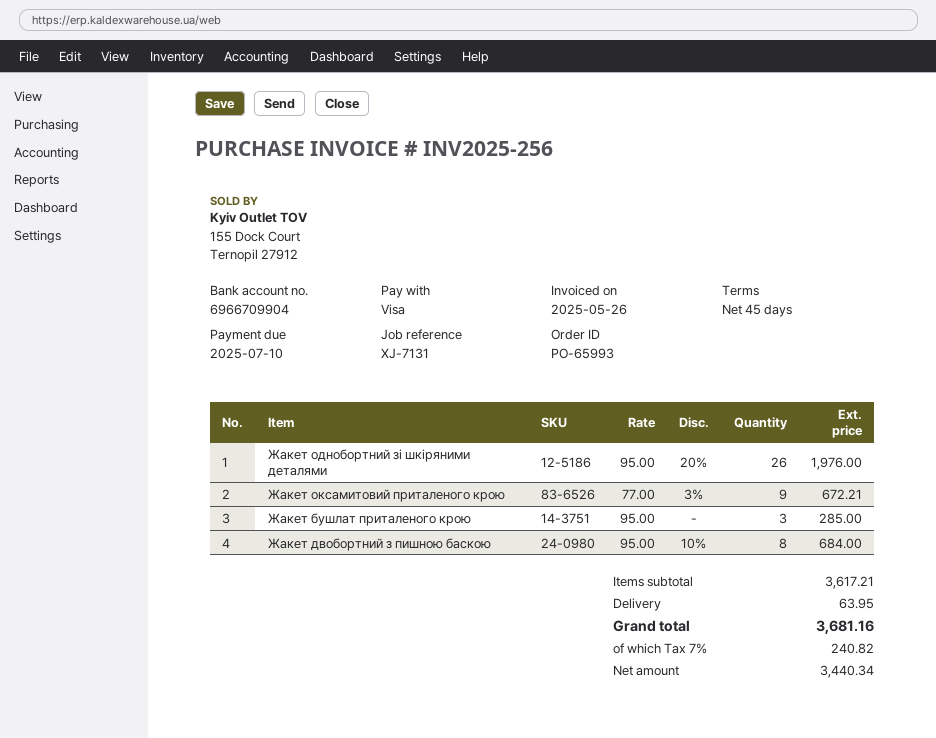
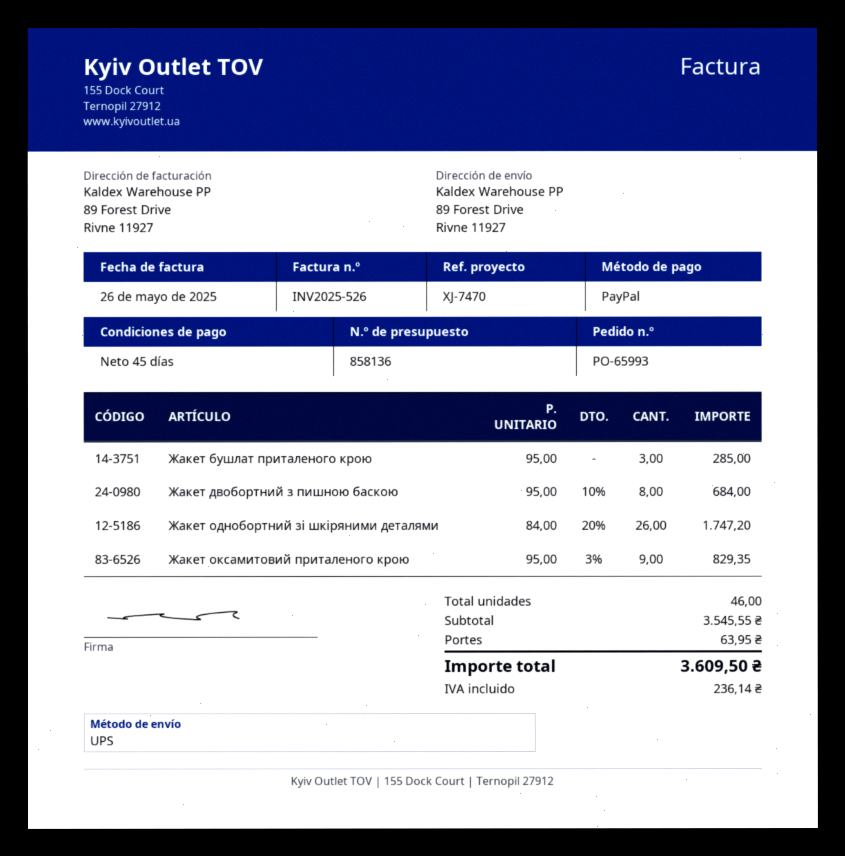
invoice number: INV2025-256 -> INV2025-526
reference: XJ-7131 -> XJ-7470
payment method: Visa -> PayPal
Жакет однобортний зі шкіряними деталями: 26 x 95.00 - 20% = 1976.00 -> 26 x 84.00 - 20% = 1747.20
Жакет оксамитовий приталеного крою: 9 x 77.00 - 3% = 672.21 -> 9 x 95.00 - 3% = 829.35
subtotal: 3617.21 -> 3545.55
tax: 240.82 -> 236.14
total: 3681.16 -> 3609.50

